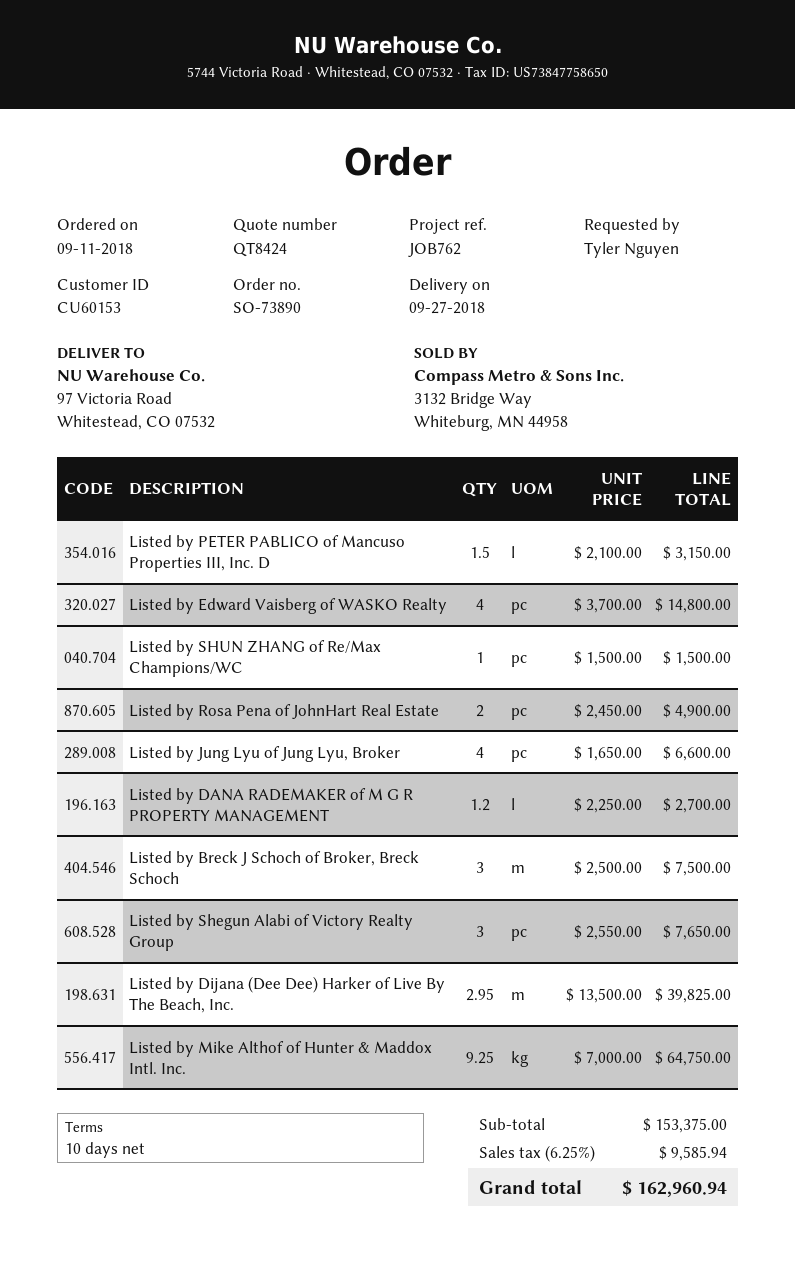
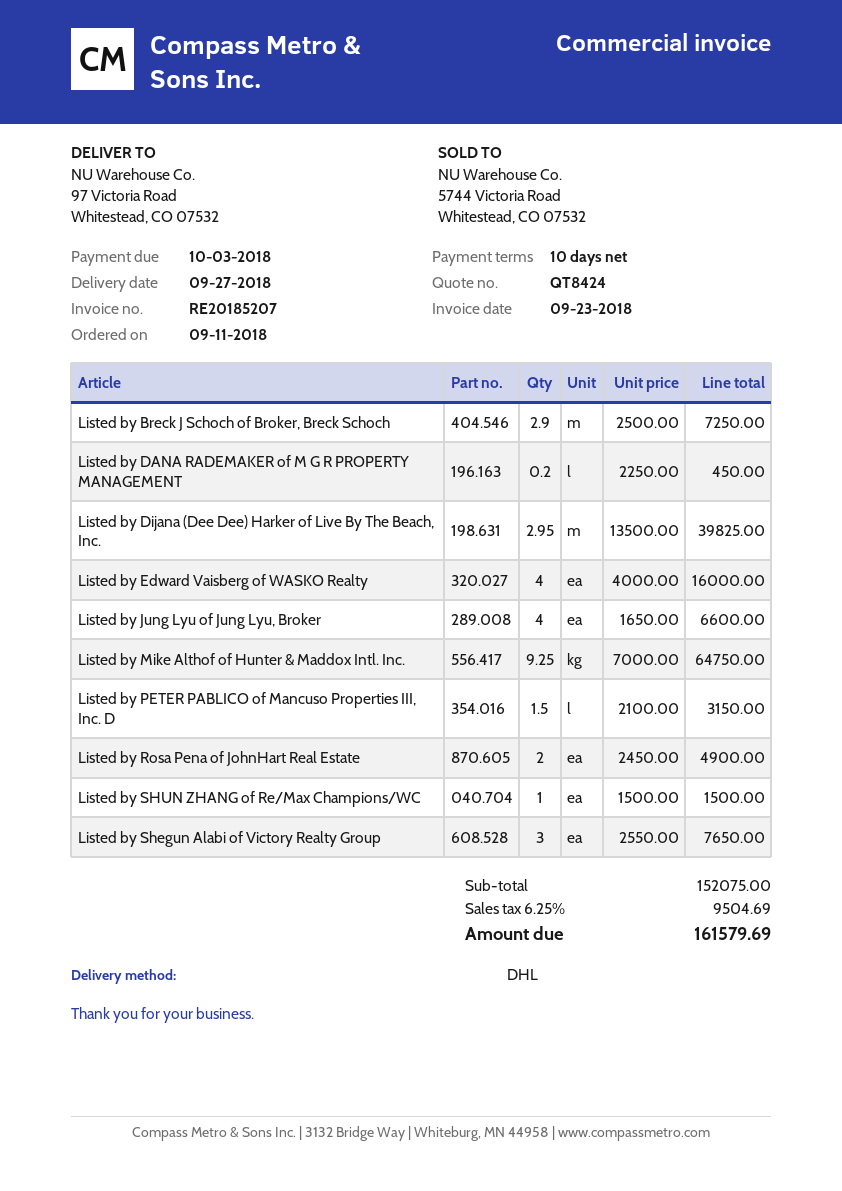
Listed by Edward Vaisberg of WASKO Realty: 4 x 3700.00 = 14800.00 -> 4 x 4000.00 = 16000.00
Listed by DANA RADEMAKER of M G R PROPERTY MANAGEMENT: 1.2 x 2250.00 = 2700.00 -> 0.2 x 2250.00 = 450.00
Listed by Breck J Schoch of Broker, Breck Schoch: 3 x 2500.00 = 7500.00 -> 2.9 x 2500.00 = 7250.00
subtotal: 153375.00 -> 152075.00
tax: 6.25% = 9585.94 -> 6.25% = 9504.69
total: 162960.94 -> 161579.69

